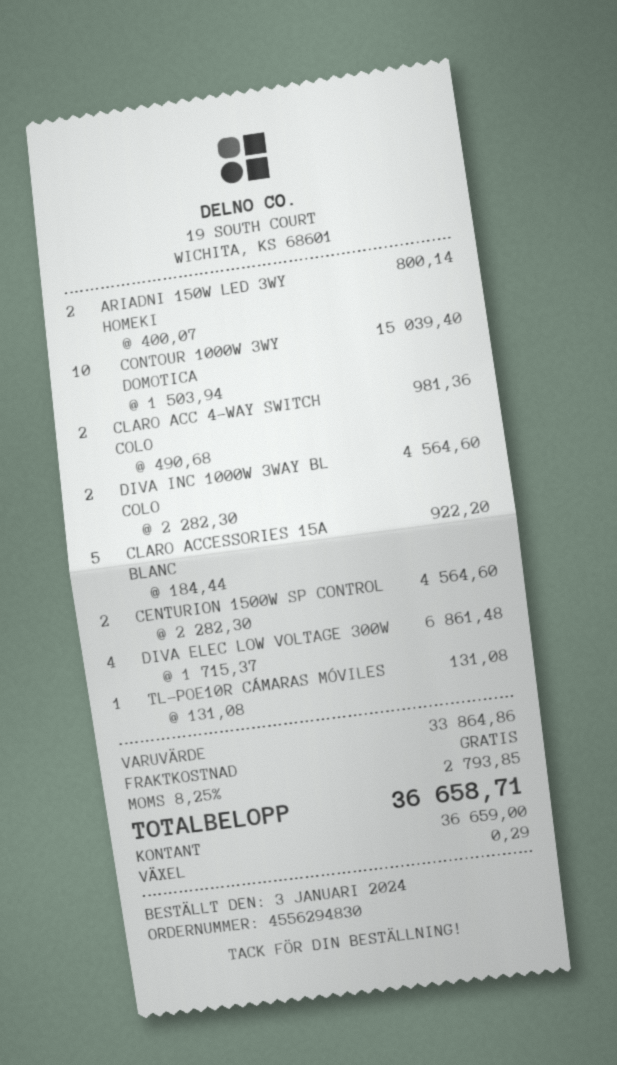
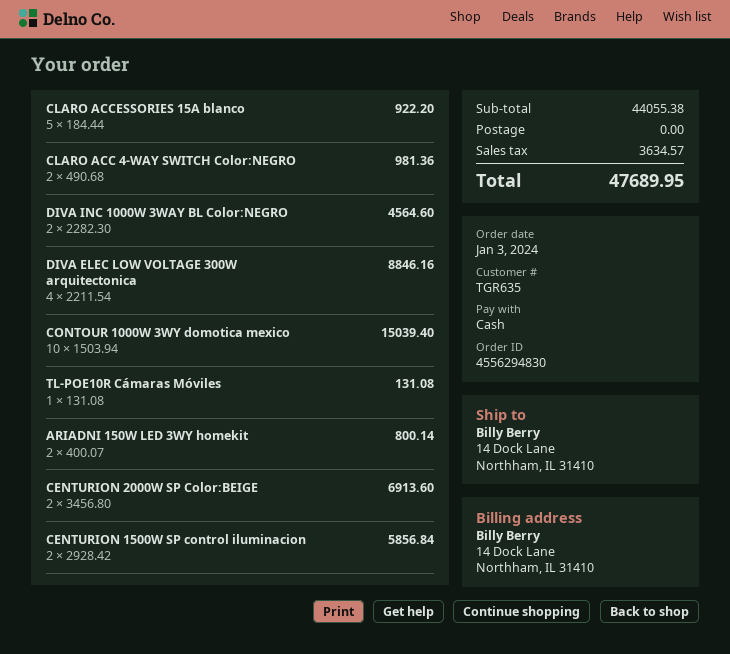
CENTURION 1500W SP CONTROL: 2 x 2282.30 = 4564.60 -> 2 x 2928.42 = 5856.84
DIVA ELEC LOW VOLTAGE 300W: 4 x 1715.37 = 6861.48 -> 4 x 2211.54 = 8846.16
CENTURION 2000W SP Color:BEIGE: none -> 2 x 3456.80 = 6913.60
subtotal: 33864.86 -> 44055.38
tax: 2793.85 -> 3634.57
total: 36658.71 -> 47689.95

